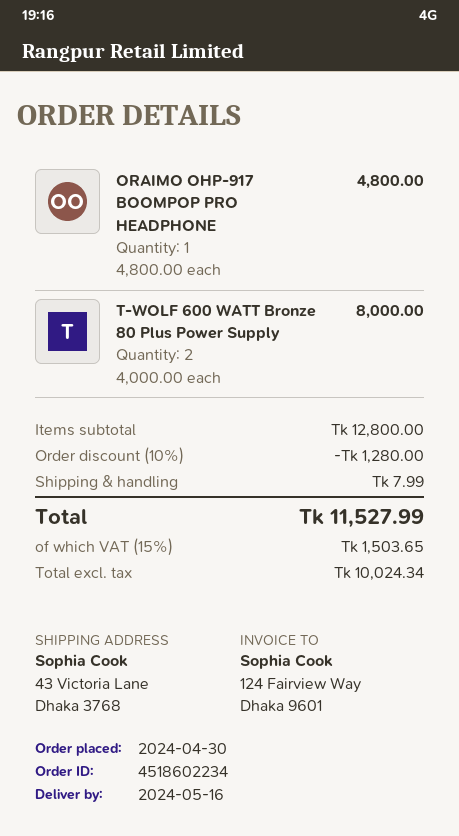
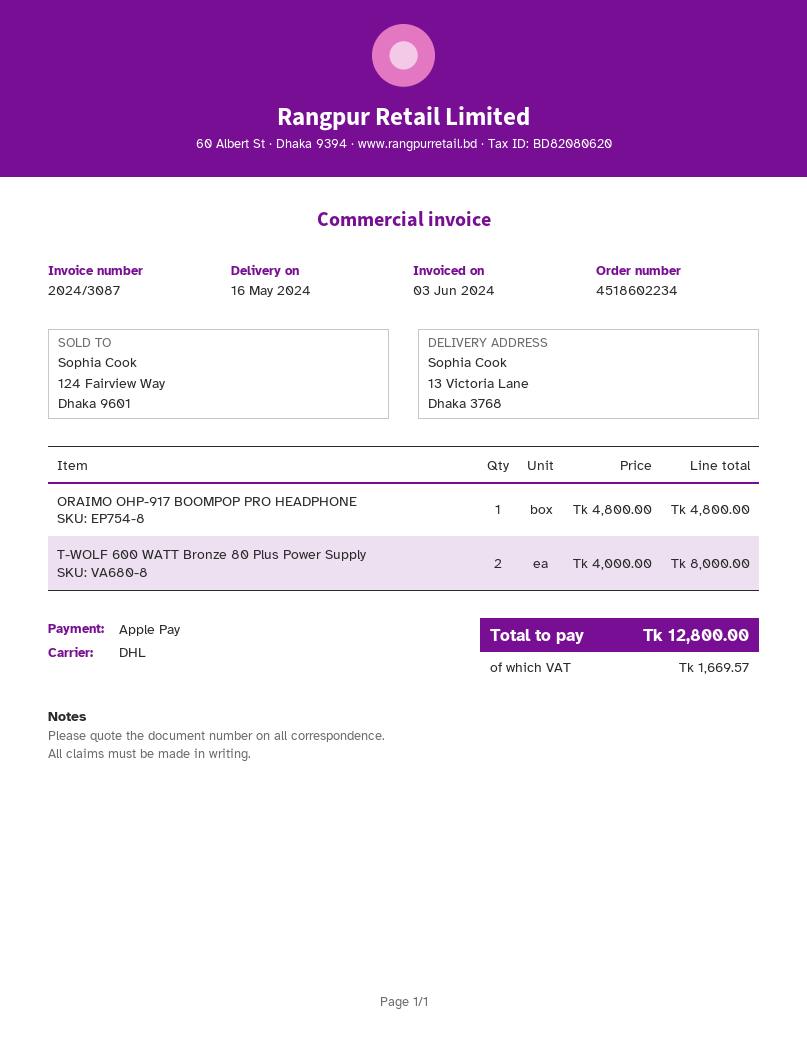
ship to: 43 Victoria Lane, Dhaka 3768 -> 13 Victoria Lane, Dhaka 3768
discount: 10% = 1280.00 -> none
shipping: 7.99 -> none
tax: 1503.65 -> 1669.57
total: 11527.99 -> 12800.00

